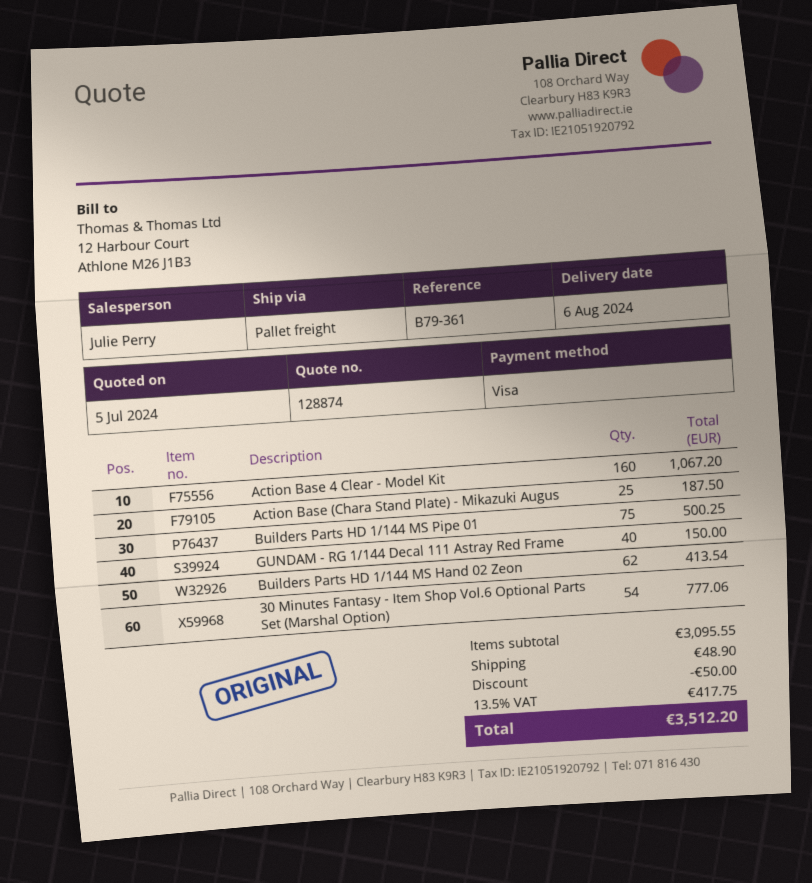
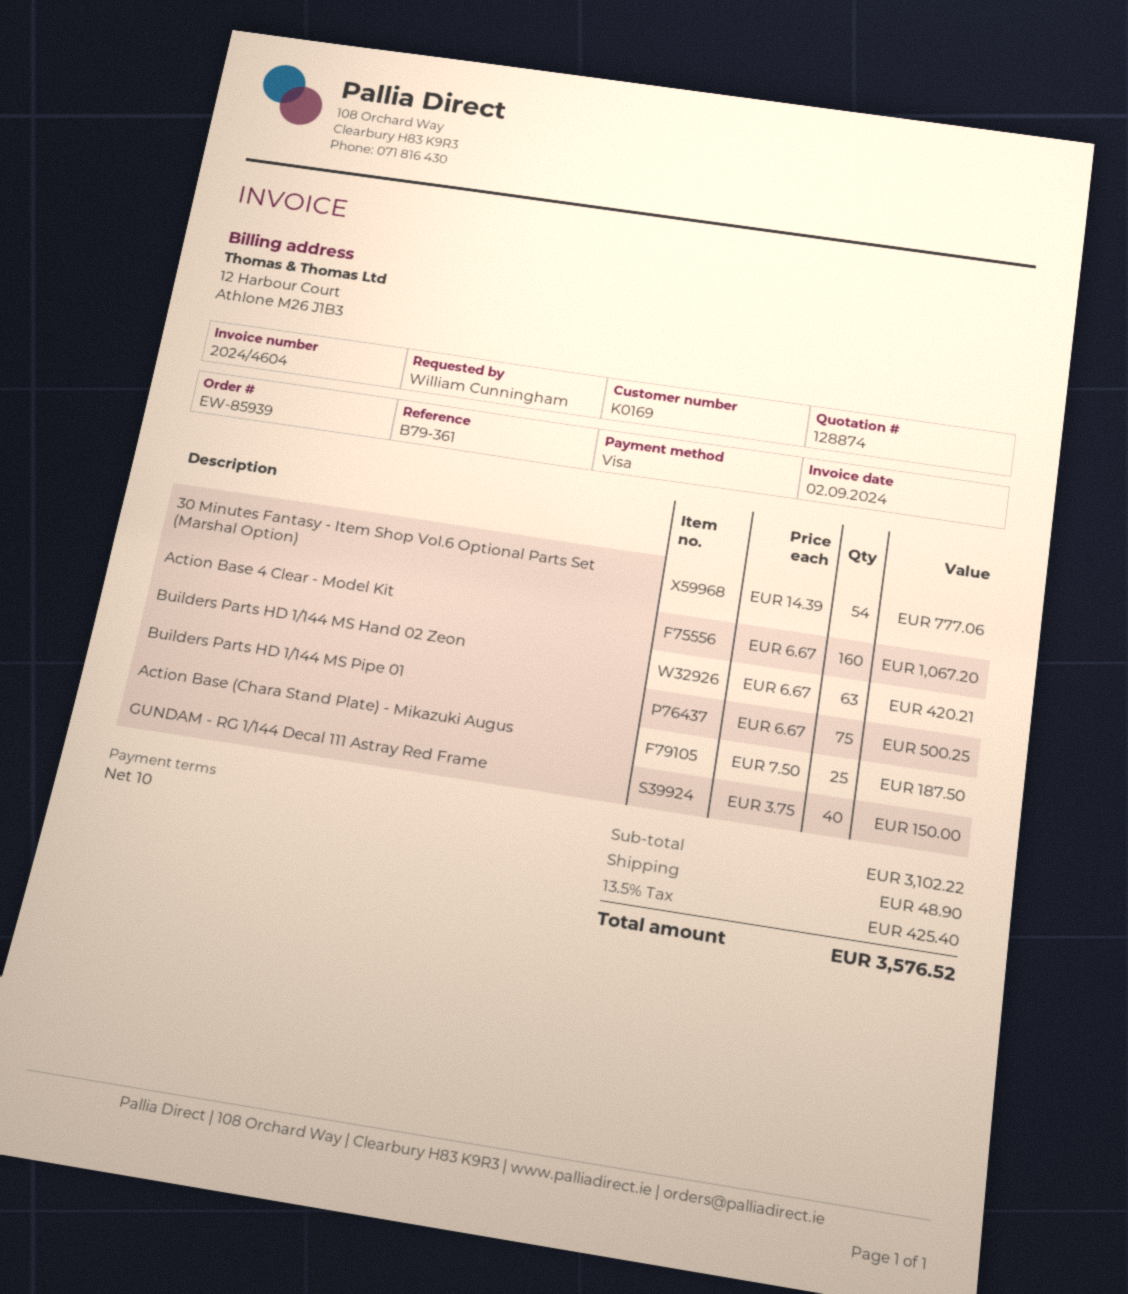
Builders Parts HD 1/144 MS Hand 02 Zeon: 62 for 413.54 -> 63 for 420.21
subtotal: 3095.55 -> 3102.22
discount: 50.00 -> none
tax: 13.5% = 417.75 -> 13.5% = 425.40
total: 3512.20 -> 3576.52

